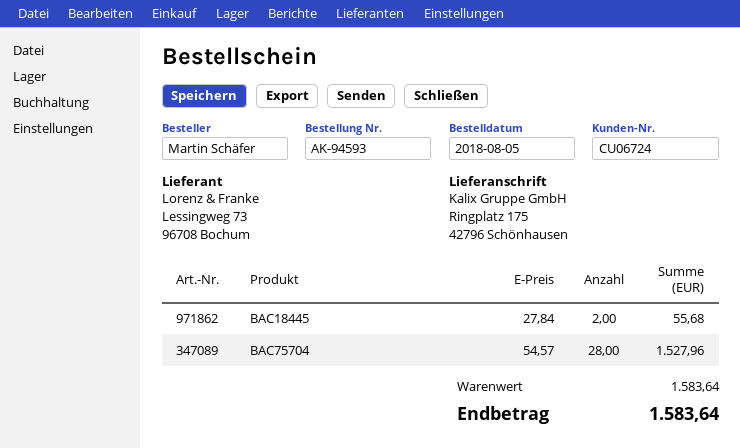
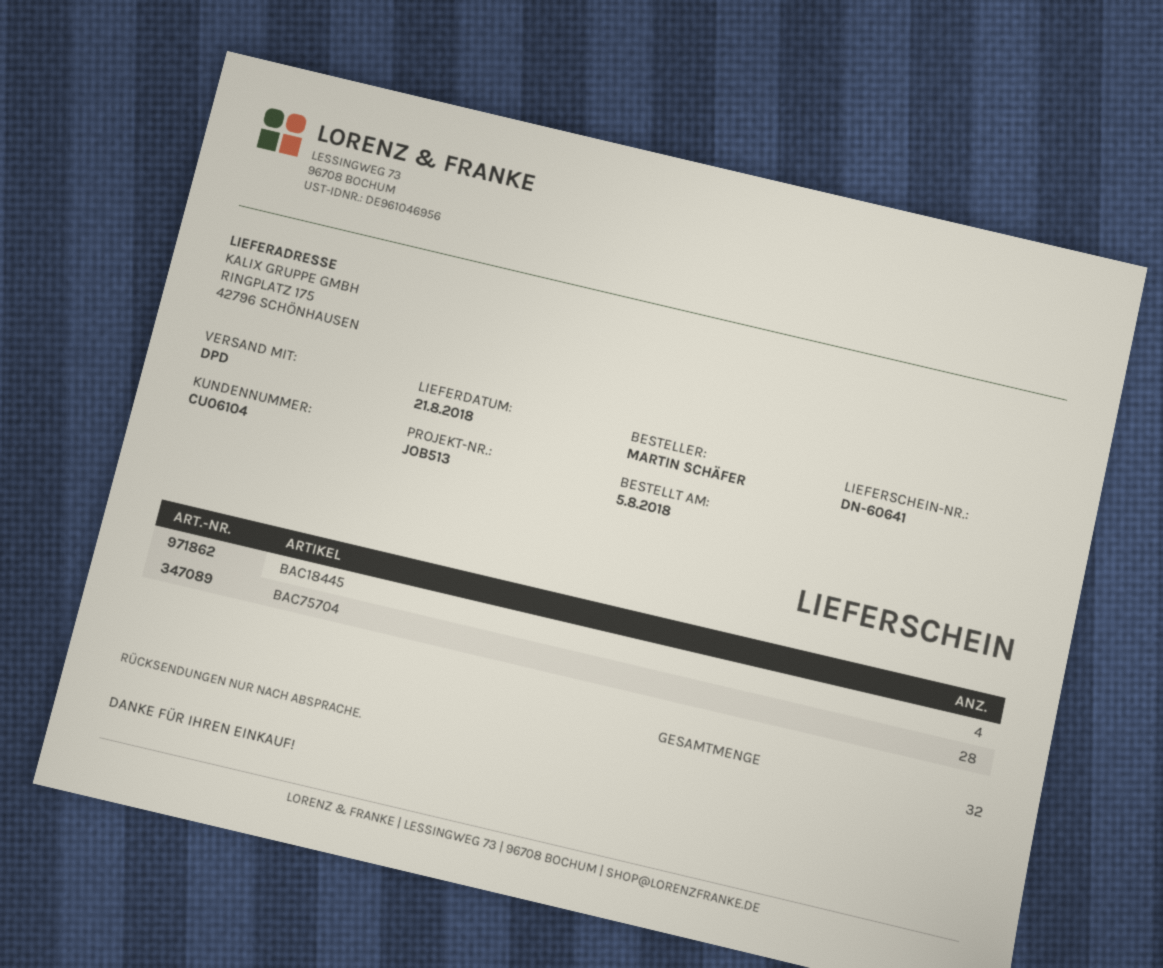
customer number: CU06724 -> CU06104
BAC18445: 2 -> 4

